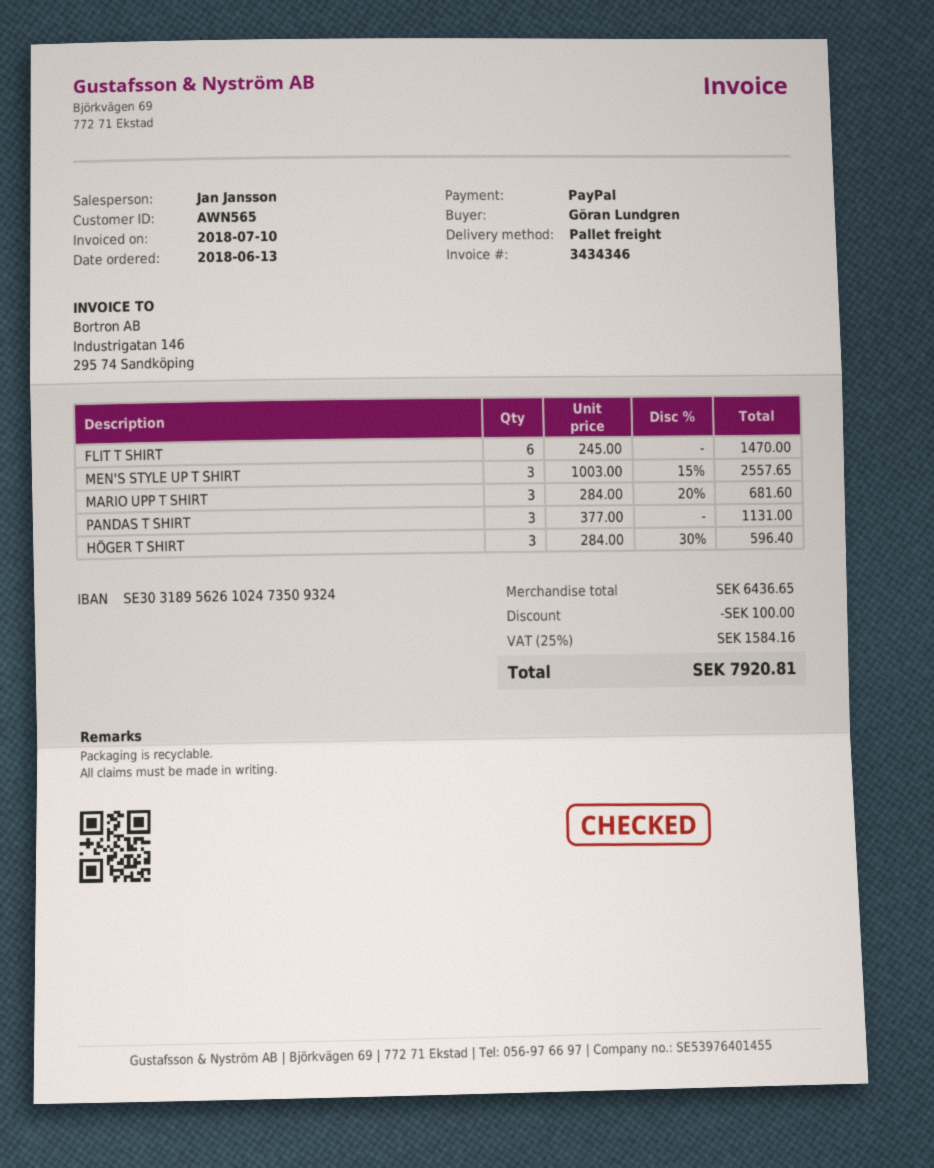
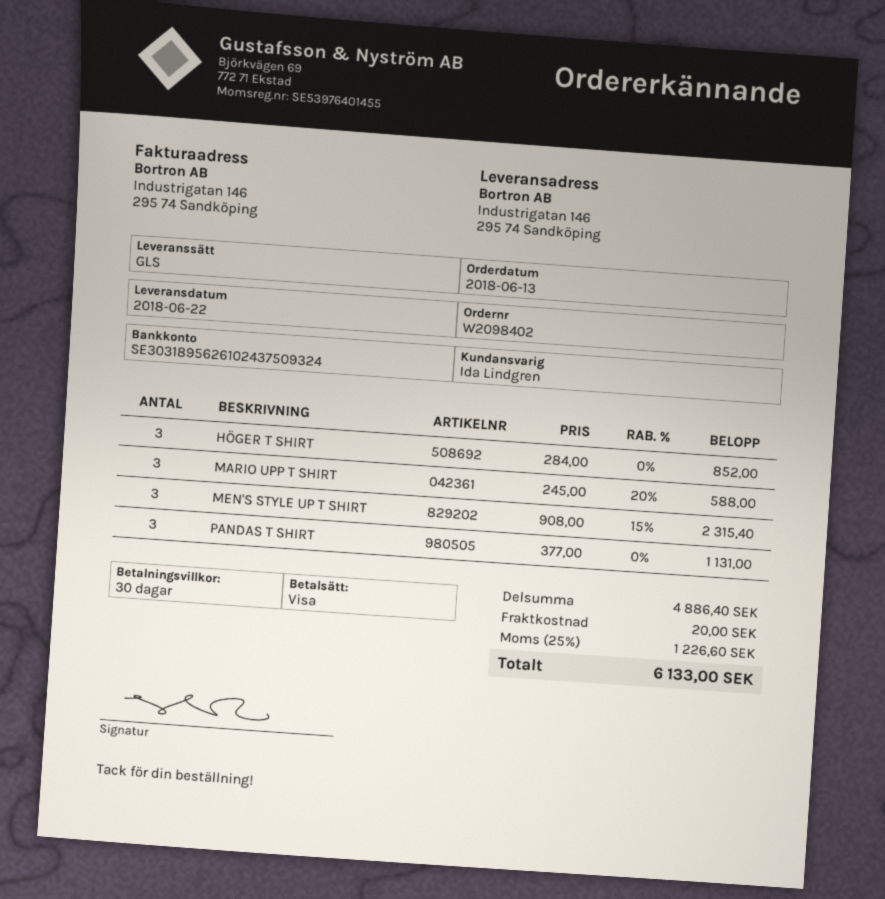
sales rep: Jan Jansson -> Ida Lindgren
payment method: PayPal -> Visa
bank account: SE3031895626102473509324 -> SE3031895626102437509324
shipping method: pallet freight -> GLS
FLIT T SHIRT: 6 x 245.00 = 1470.00 -> none
MEN'S STYLE UP T SHIRT: 3 x 1003.00 - 15% = 2557.65 -> 3 x 908.00 - 15% = 2315.40
MARIO UPP T SHIRT: 3 x 284.00 - 20% = 681.60 -> 3 x 245.00 - 20% = 588.00
HÖGER T SHIRT: 3 x 284.00 - 30% = 596.40 -> 3 x 284.00 = 852.00
subtotal: 6436.65 -> 4886.40
discount: 100.00 -> none
shipping: none -> 20.00
tax: 25% = 1584.16 -> 25% = 1226.60
total: 7920.81 -> 6133.00

